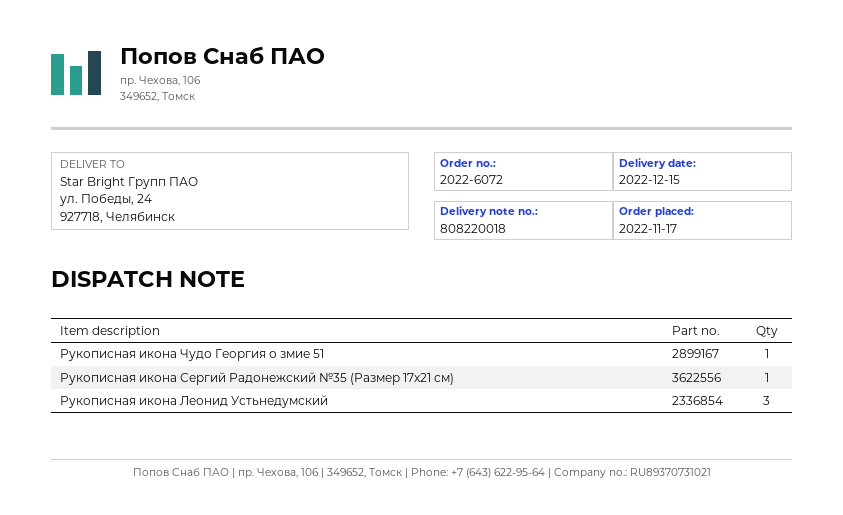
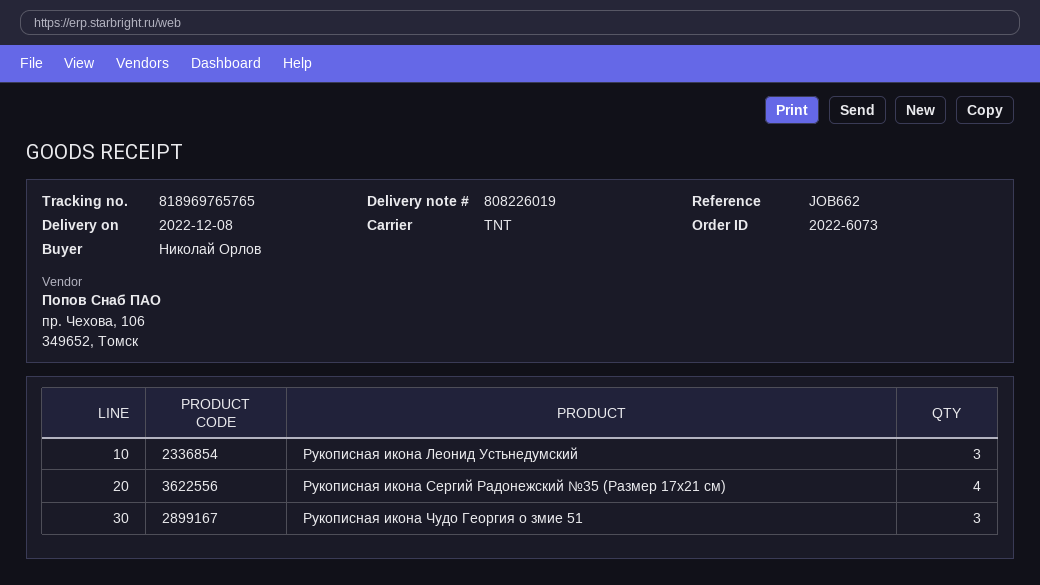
order number: 2022-6072 -> 2022-6073
delivery note number: 808220018 -> 808226019
delivery date: 2022-12-15 -> 2022-12-08
Рукописная икона Чудо Георгия о змие 51: 1 -> 3
Рукописная икона Сергий Радонежский №35 (Размер 17х21 см): 1 -> 4

